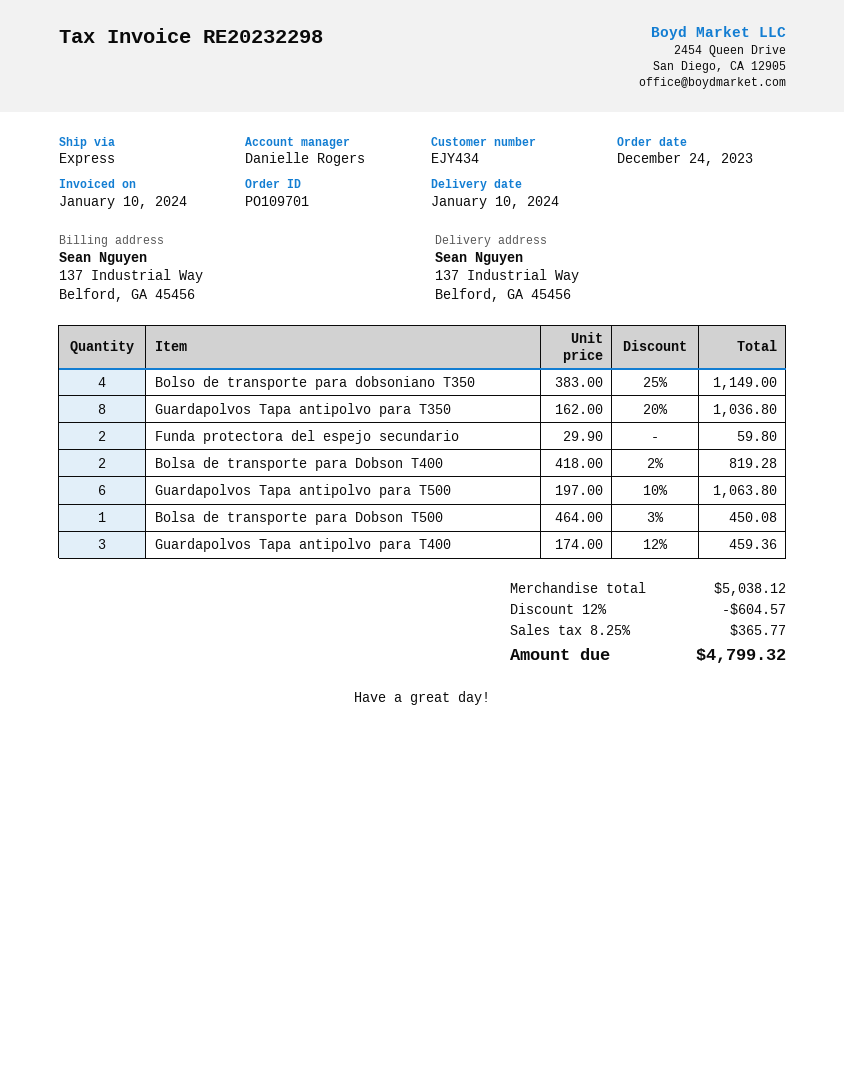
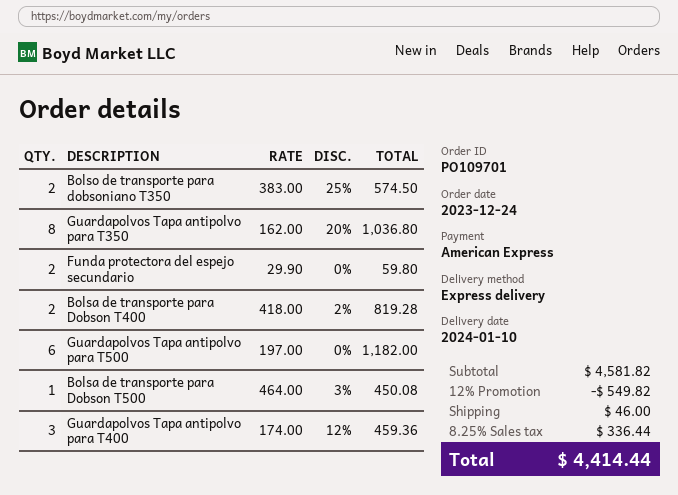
Bolso de transporte para dobsoniano T350: 4 x 383.00 - 25% = 1149.00 -> 2 x 383.00 - 25% = 574.50
Guardapolvos Tapa antipolvo para T500: 6 x 197.00 - 10% = 1063.80 -> 6 x 197.00 = 1182.00
subtotal: 5038.12 -> 4581.82
discount: 12% = 604.57 -> 12% = 549.82
shipping: none -> 46.00
tax: 8.25% = 365.77 -> 8.25% = 336.44
total: 4799.32 -> 4414.44

